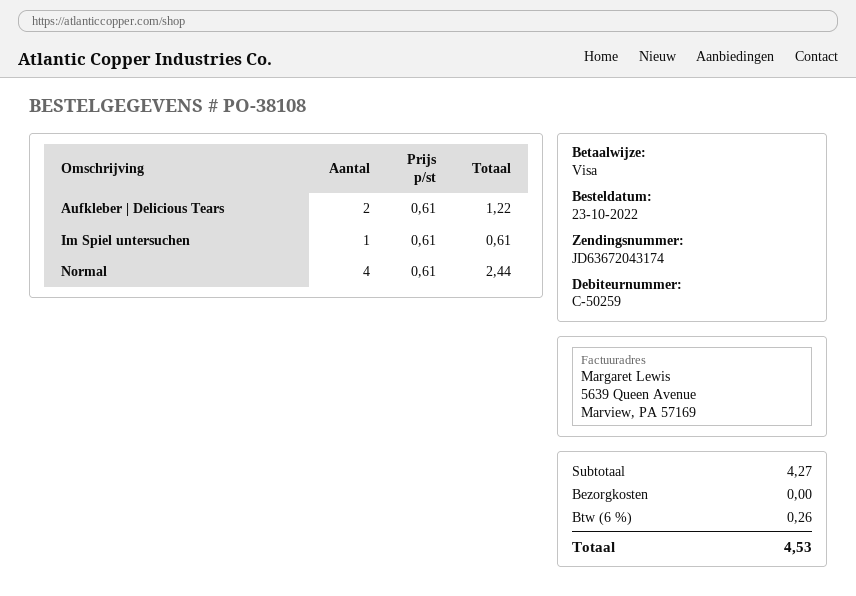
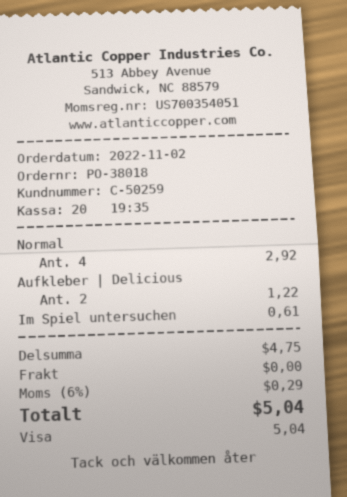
order number: PO-38108 -> PO-38018
order date: 2022-10-23 -> 2022-11-02
Normal: 4 for 2.44 -> 4 for 2.92
subtotal: 4.27 -> 4.75
tax: 6% = 0.26 -> 6% = 0.29
total: 4.53 -> 5.04

